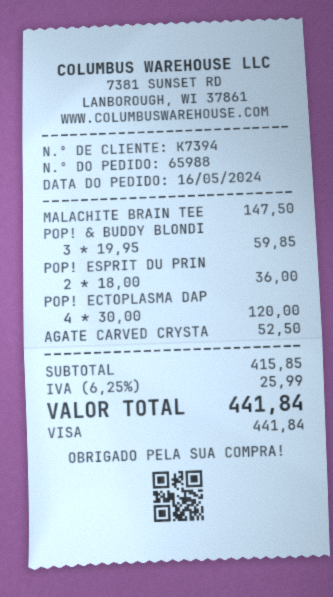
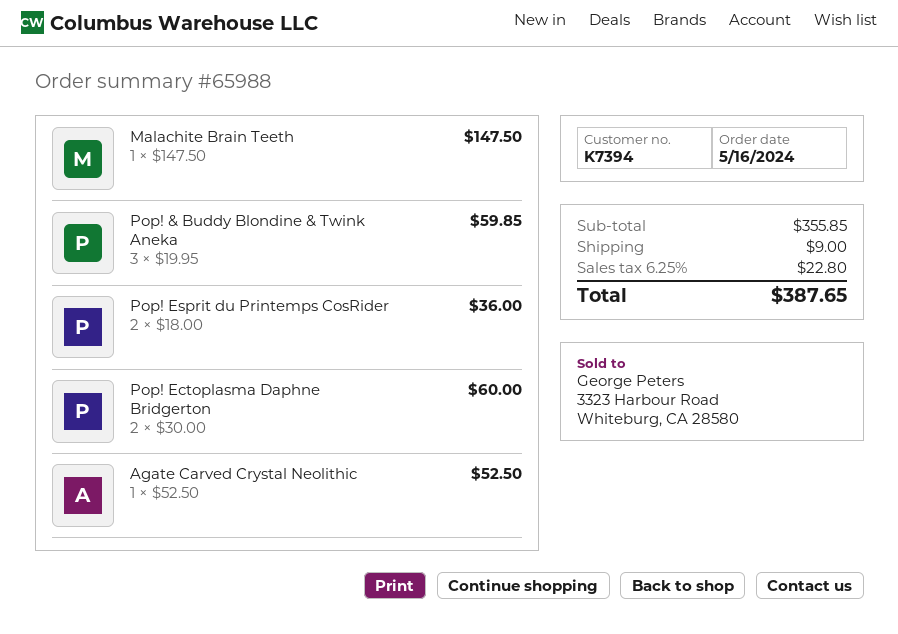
POP! ECTOPLASMA DAP: 4 x 30.00 = 120.00 -> 2 x 30.00 = 60.00
subtotal: 415.85 -> 355.85
shipping: none -> 9.00
tax: 6.25% = 25.99 -> 6.25% = 22.80
total: 441.84 -> 387.65

